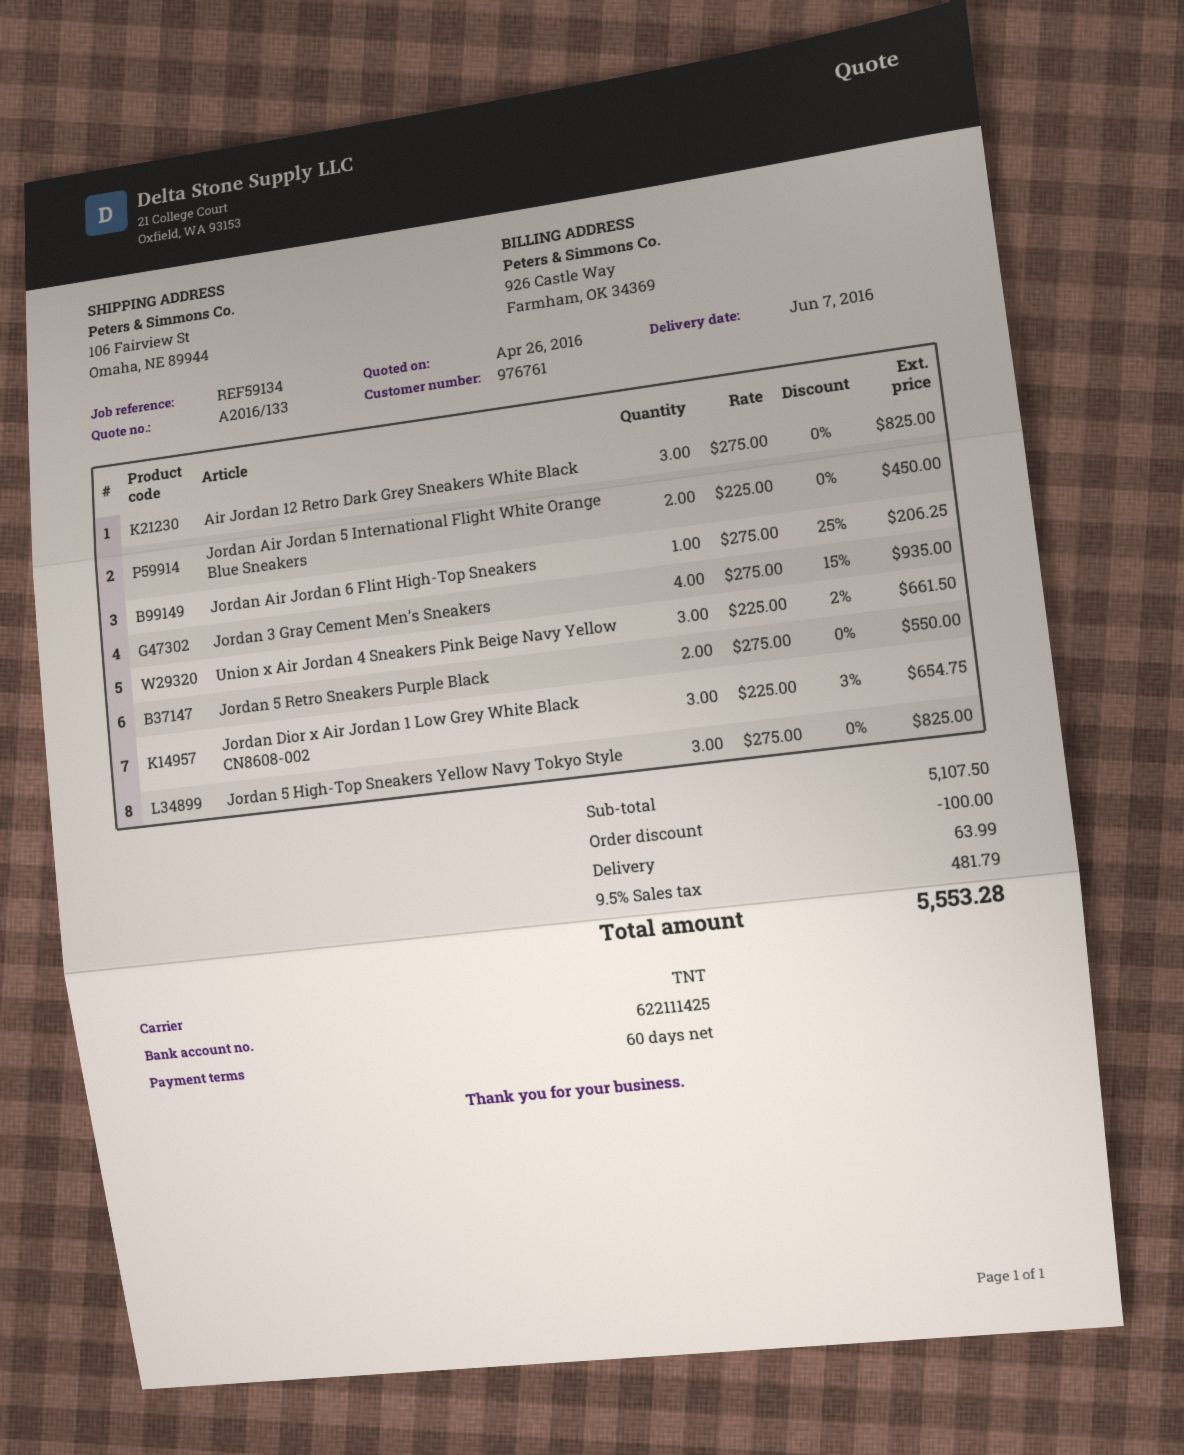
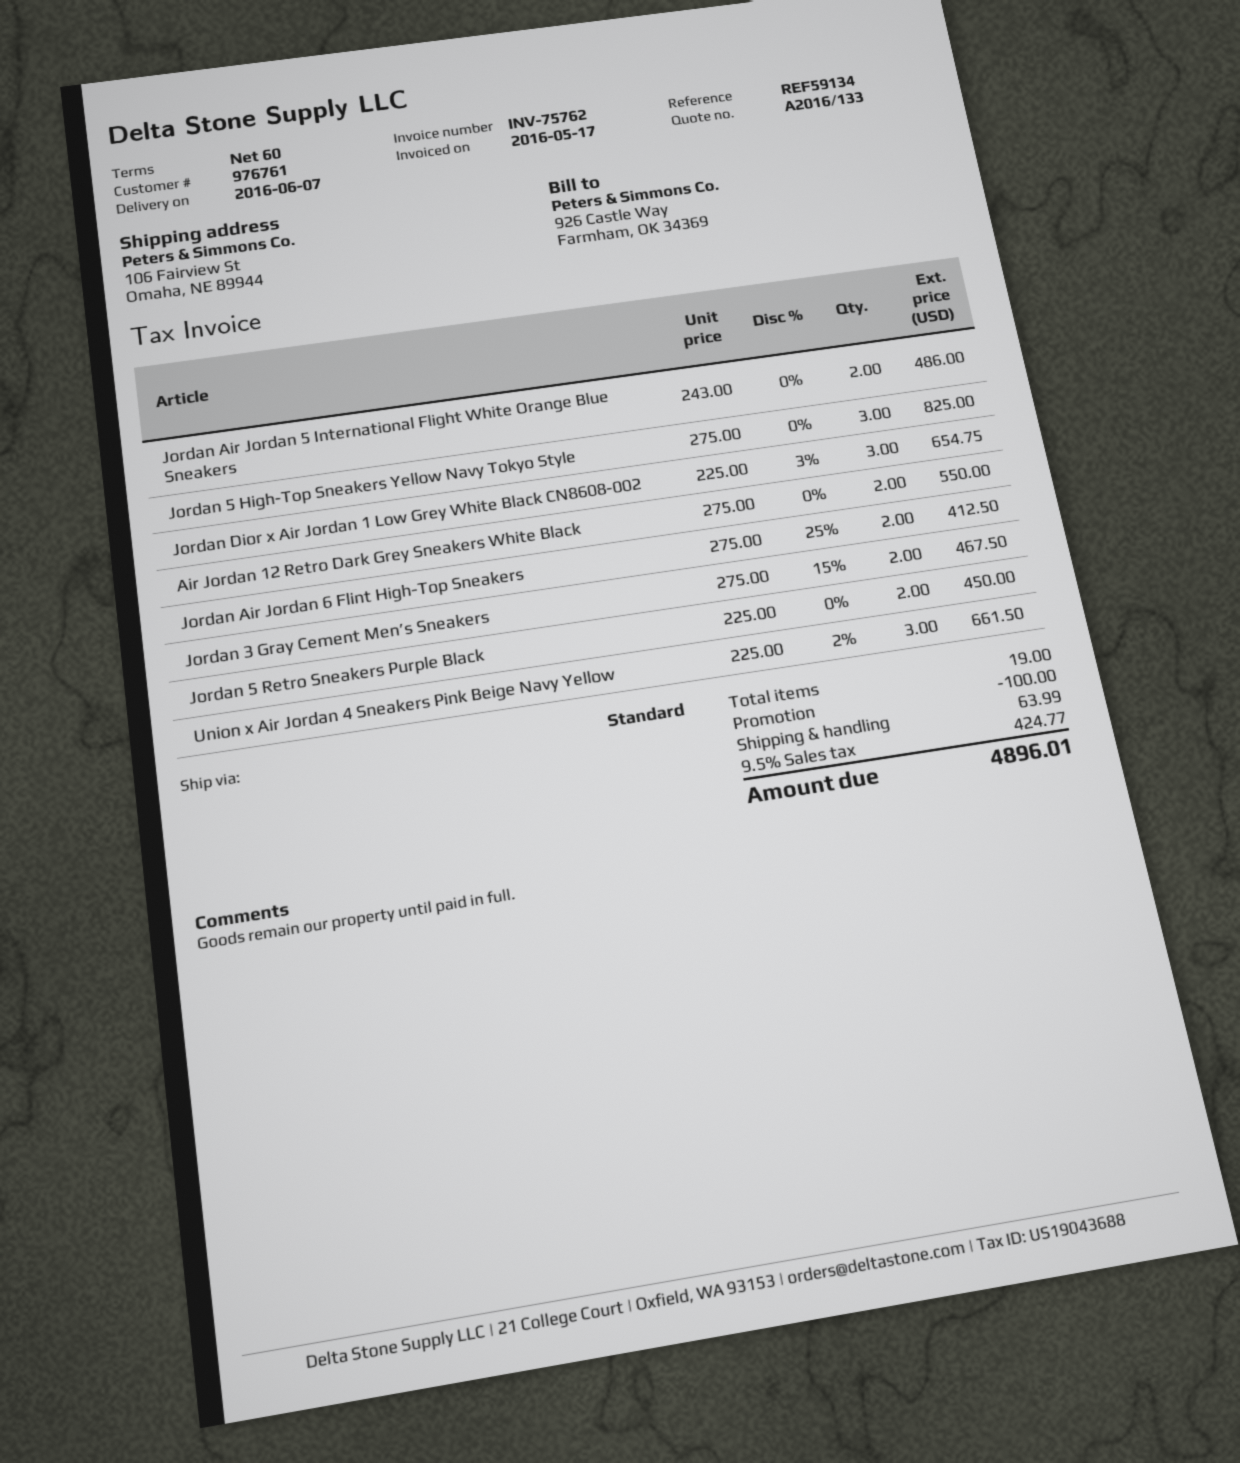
shipping method: TNT -> standard
Air Jordan 12 Retro Dark Grey Sneakers White Black: 3 x 275.00 = 825.00 -> 2 x 275.00 = 550.00
Jordan Air Jordan 5 International Flight White Orange Blue Sneakers: 2 x 225.00 = 450.00 -> 2 x 243.00 = 486.00
Jordan Air Jordan 6 Flint High-Top Sneakers: 1 x 275.00 - 25% = 206.25 -> 2 x 275.00 - 25% = 412.50
Jordan 3 Gray Cement Men’s Sneakers: 4 x 275.00 - 15% = 935.00 -> 2 x 275.00 - 15% = 467.50
Jordan 5 Retro Sneakers Purple Black: 2 x 275.00 = 550.00 -> 2 x 225.00 = 450.00
tax: 9.5% = 481.79 -> 9.5% = 424.77
total: 5553.28 -> 4896.01

